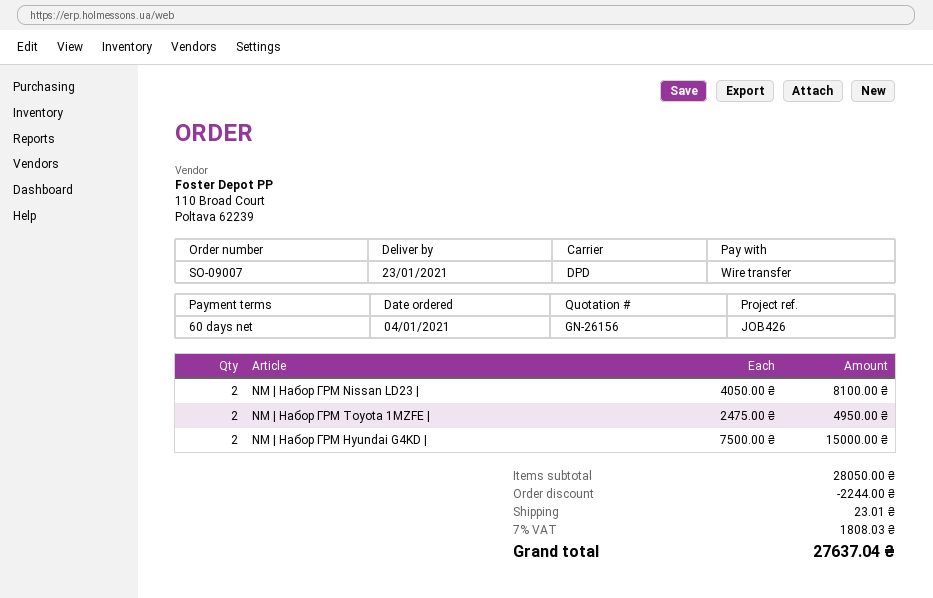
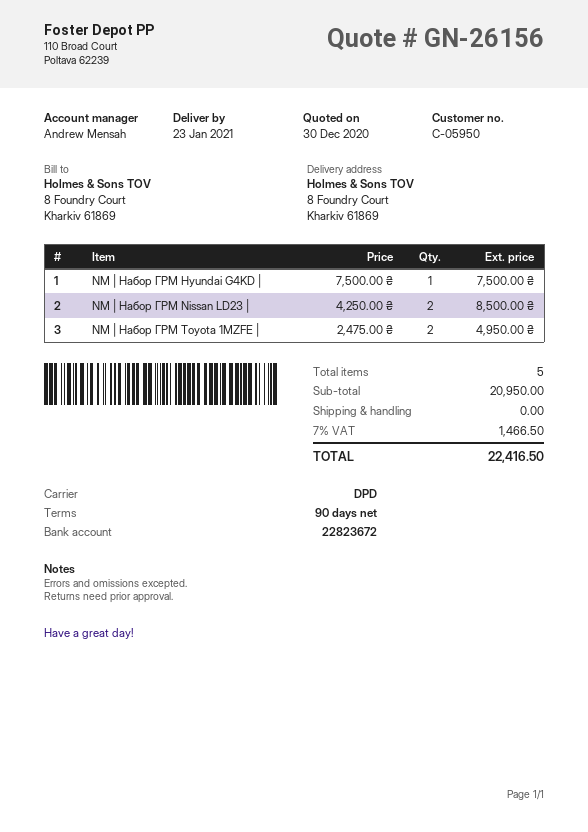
payment terms: 60 days -> 90 days
NM | Набор ГРМ Nissan LD23 |: 2 x 4050.00 = 8100.00 -> 2 x 4250.00 = 8500.00
NM | Набор ГРМ Hyundai G4KD |: 2 x 7500.00 = 15000.00 -> 1 x 7500.00 = 7500.00
subtotal: 28050.00 -> 20950.00
discount: 2244.00 -> none
shipping: 23.01 -> 0.00
tax: 7% = 1808.03 -> 7% = 1466.50
total: 27637.04 -> 22416.50

